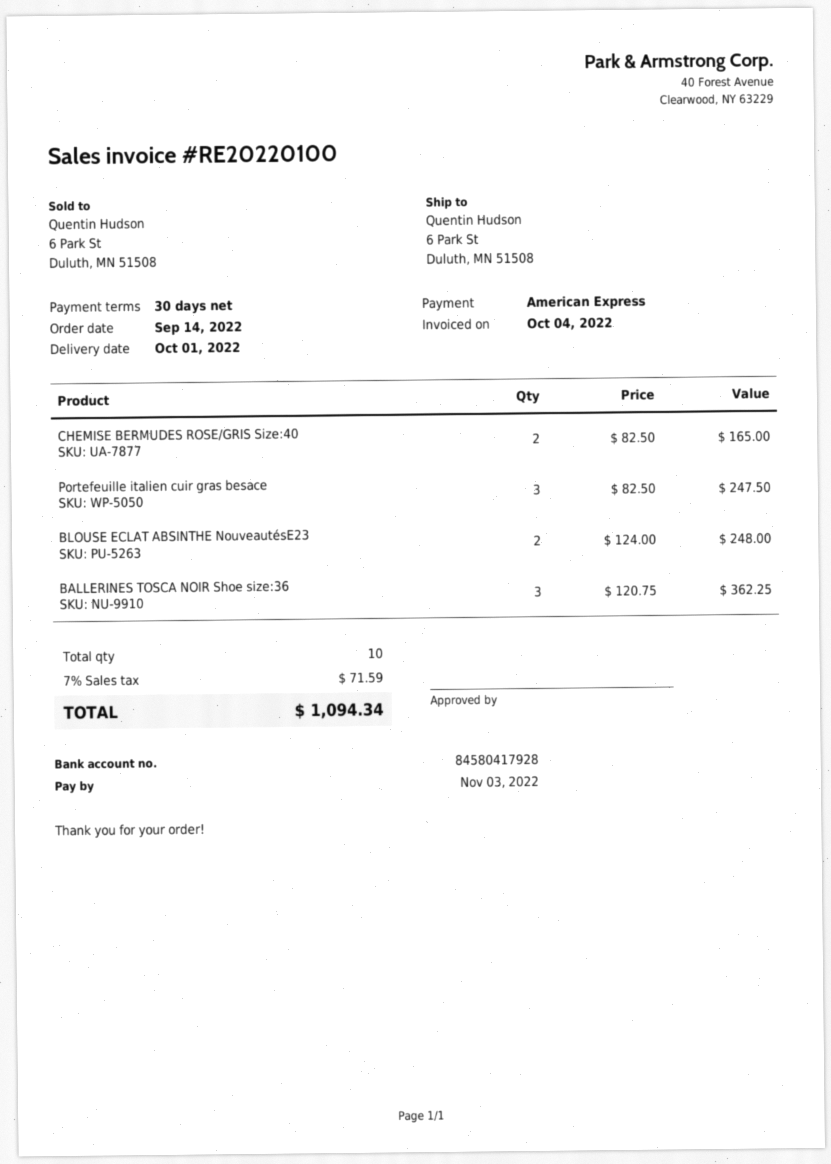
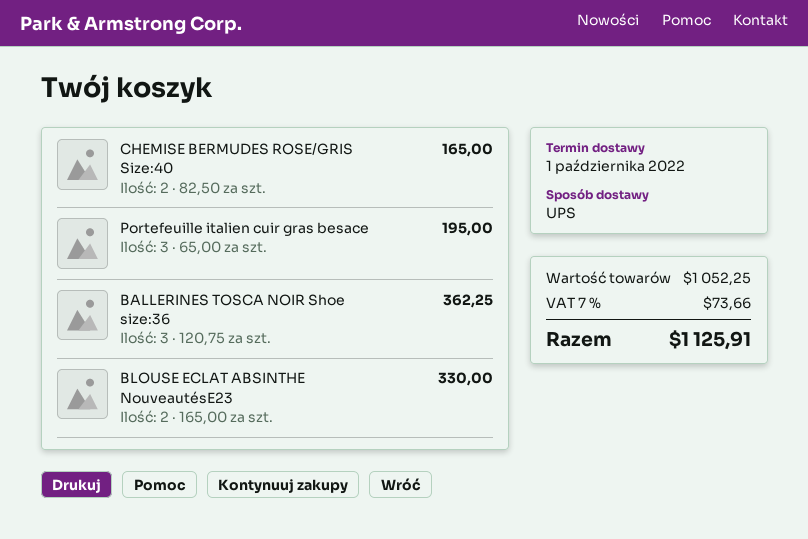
Portefeuille italien cuir gras besace: 3 x 82.50 = 247.50 -> 3 x 65.00 = 195.00
BLOUSE ECLAT ABSINTHE NouveautésE23: 2 x 124.00 = 248.00 -> 2 x 165.00 = 330.00
tax: 7% = 71.59 -> 7% = 73.66
total: 1094.34 -> 1125.91

